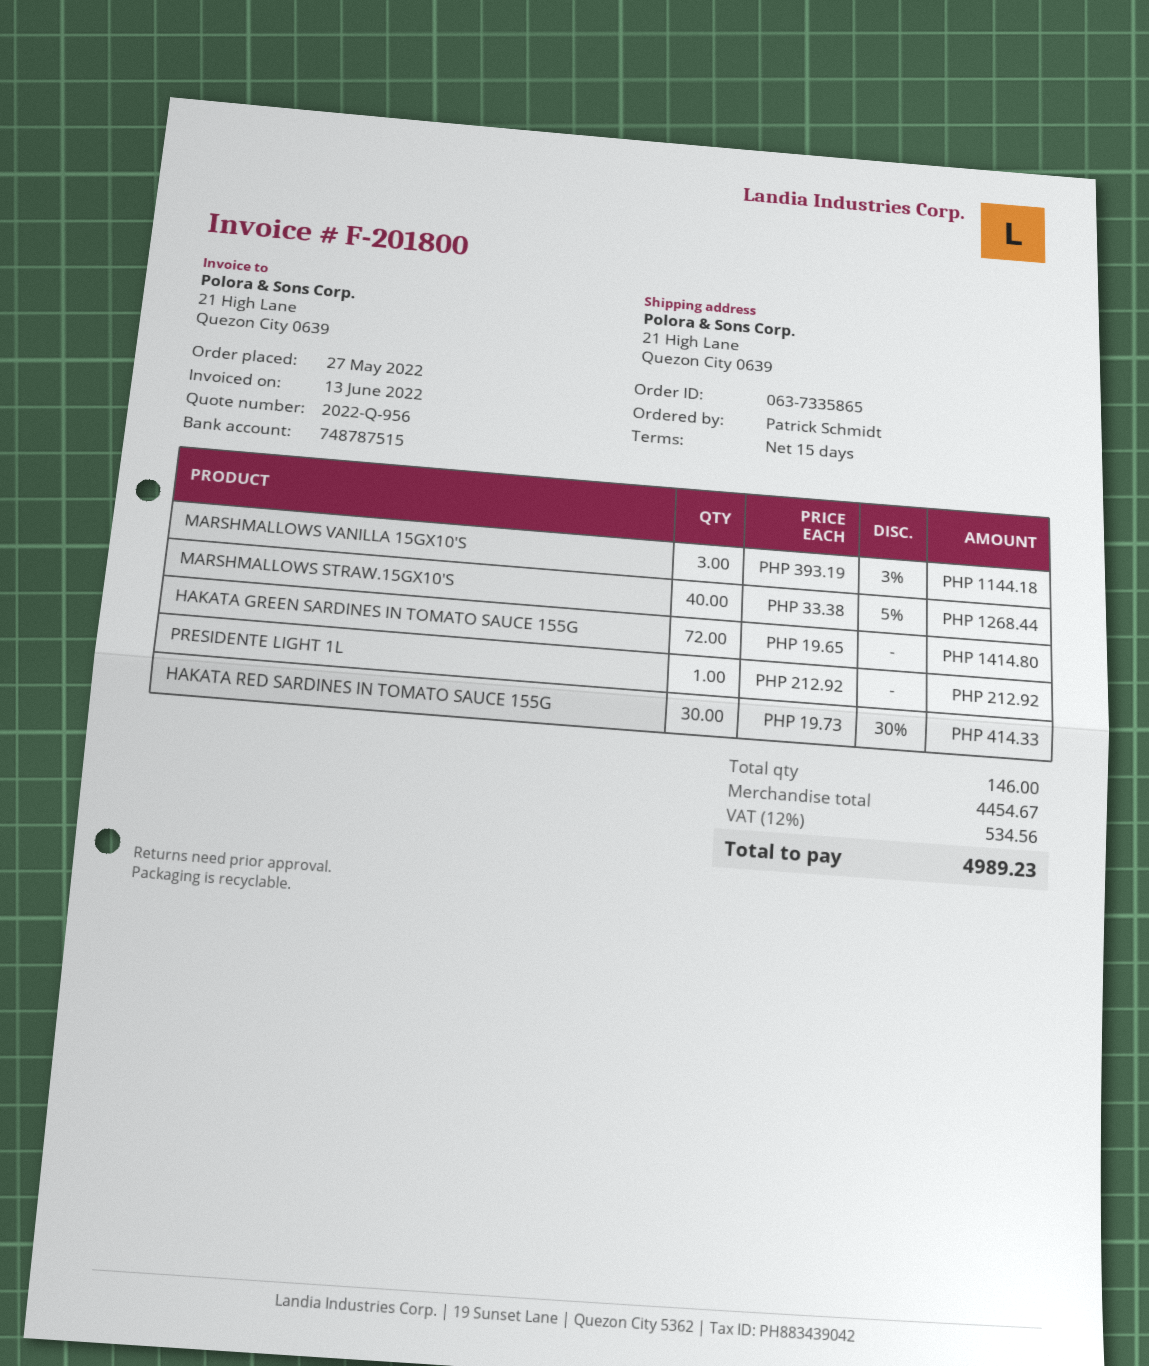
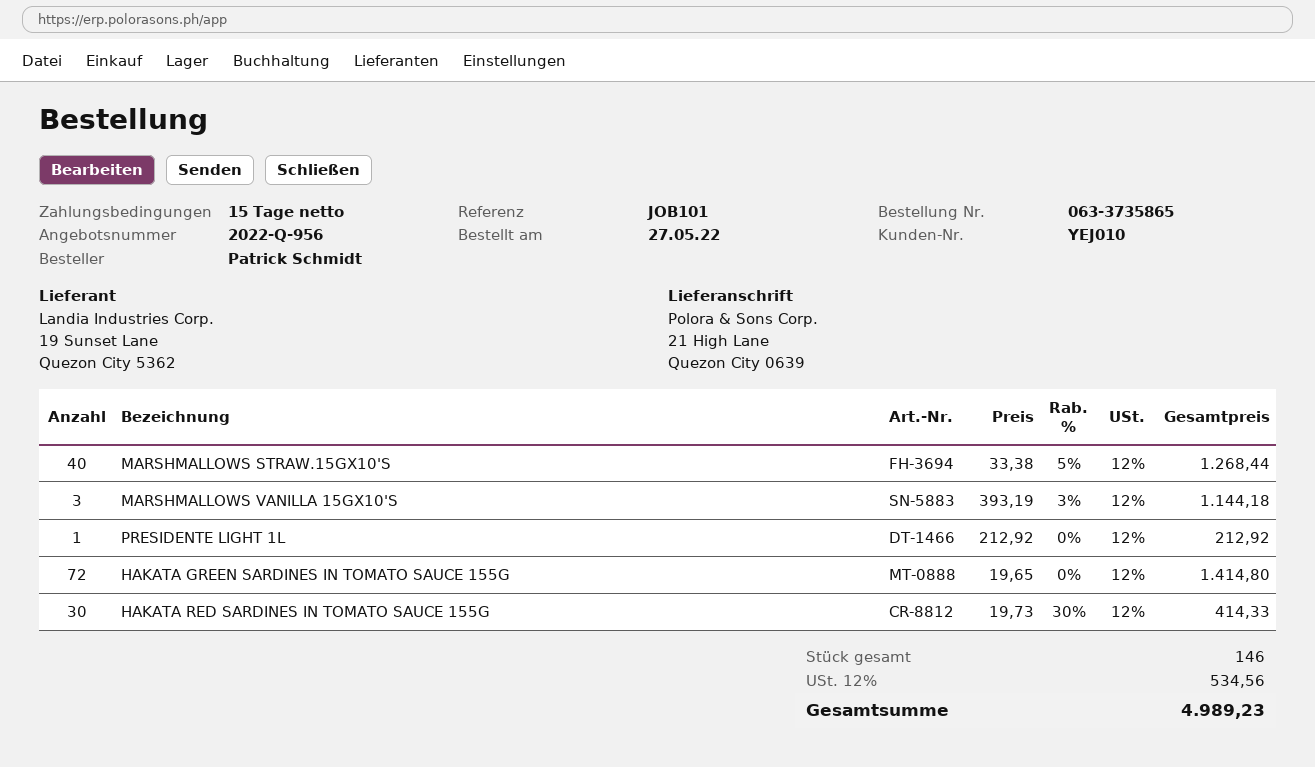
order number: 063-7335865 -> 063-3735865

